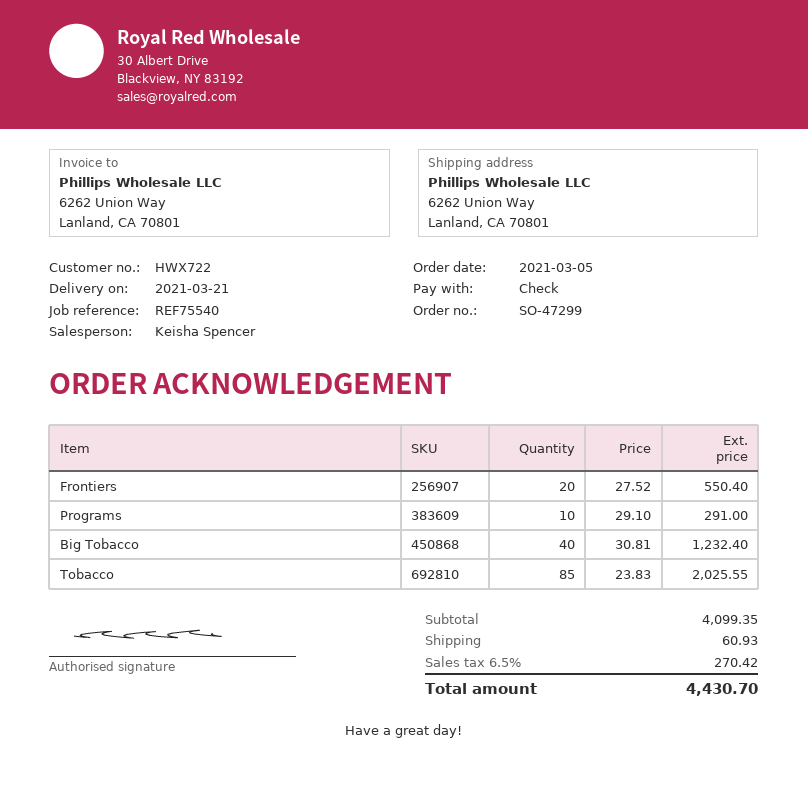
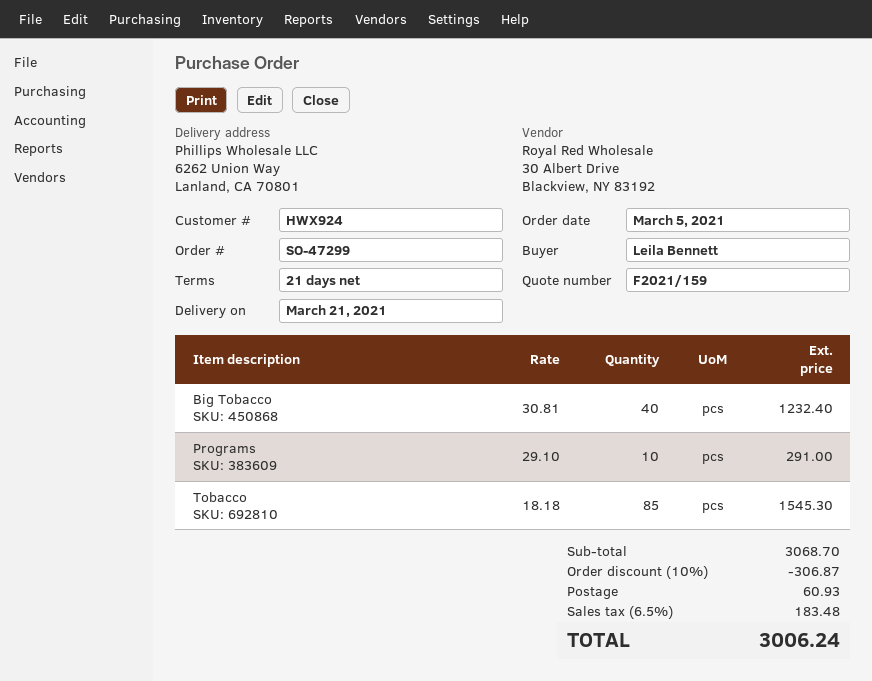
customer number: HWX722 -> HWX924
Frontiers: 20 x 27.52 = 550.40 -> none
Tobacco: 85 x 23.83 = 2025.55 -> 85 x 18.18 = 1545.30
subtotal: 4099.35 -> 3068.70
discount: none -> 10% = 306.87
tax: 6.5% = 270.42 -> 6.5% = 183.48
total: 4430.70 -> 3006.24

